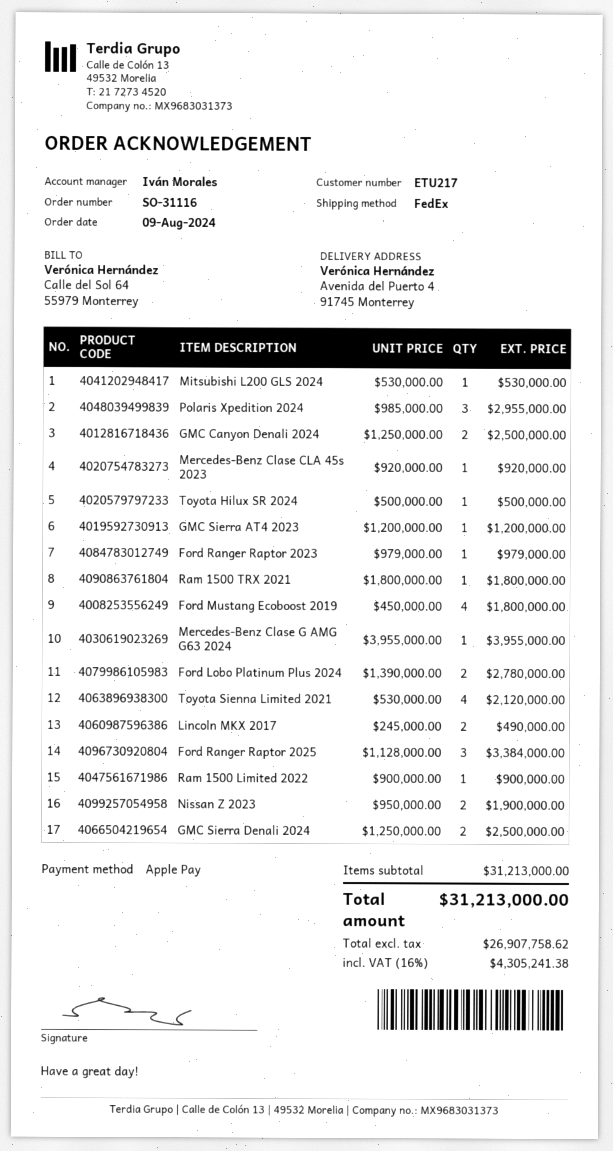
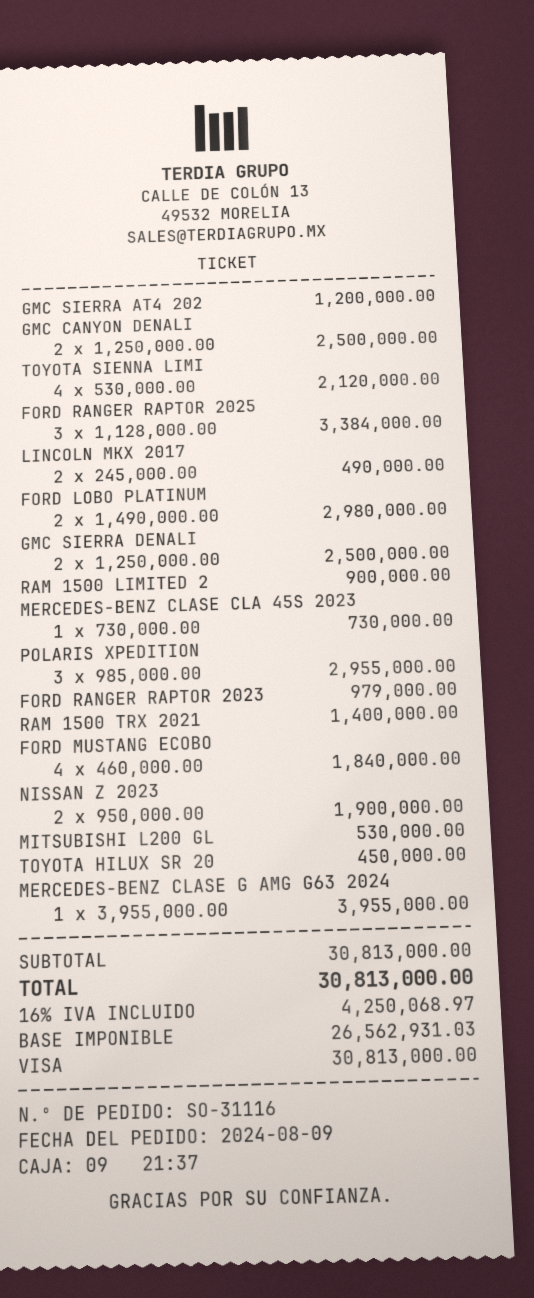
payment method: Apple Pay -> Visa
Mercedes-Benz Clase CLA 45s 2023: 1 x 920000.00 = 920000.00 -> 1 x 730000.00 = 730000.00
Toyota Hilux SR 2024: 1 x 500000.00 = 500000.00 -> 1 x 450000.00 = 450000.00
Ram 1500 TRX 2021: 1 x 1800000.00 = 1800000.00 -> 1 x 1400000.00 = 1400000.00
Ford Mustang Ecoboost 2019: 4 x 450000.00 = 1800000.00 -> 4 x 460000.00 = 1840000.00
Ford Lobo Platinum Plus 2024: 2 x 1390000.00 = 2780000.00 -> 2 x 1490000.00 = 2980000.00
subtotal: 31213000.00 -> 30813000.00
net: 26907758.62 -> 26562931.03
tax: 16% = 4305241.38 -> 16% = 4250068.97
total: 31213000.00 -> 30813000.00

